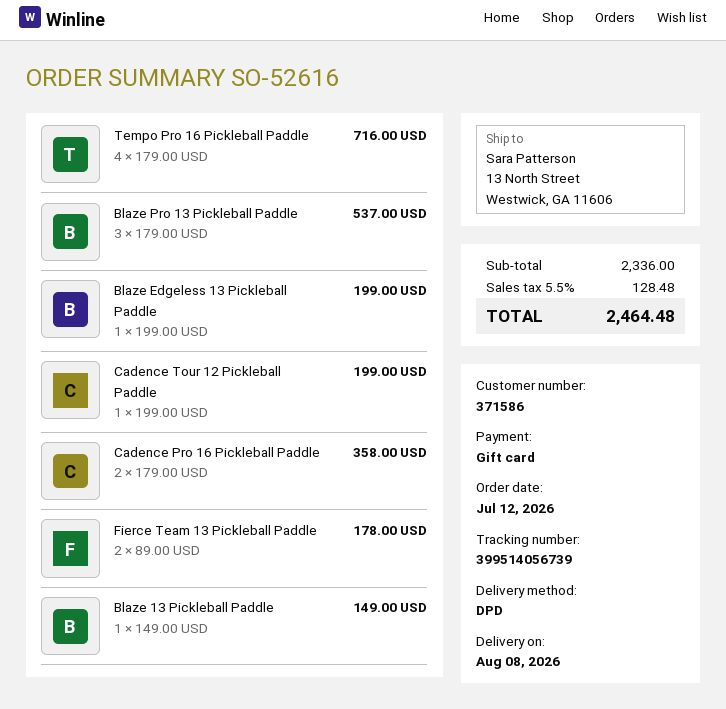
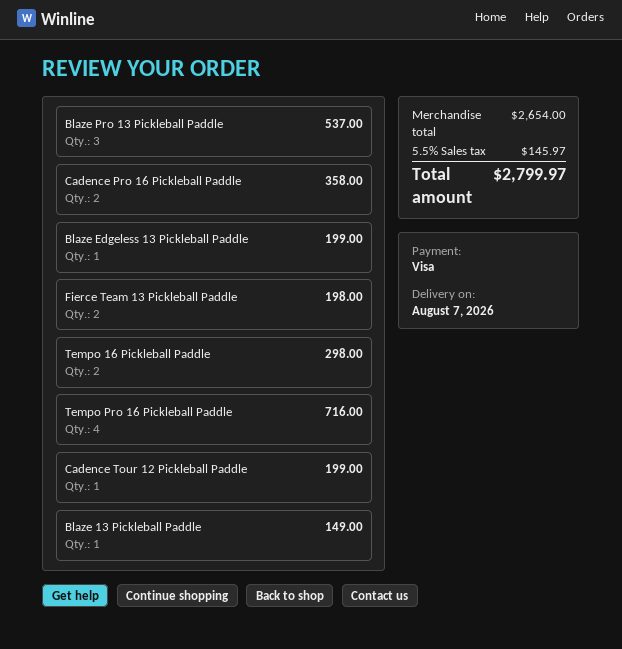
delivery date: 2026-08-08 -> 2026-08-07
payment method: gift card -> Visa
Fierce Team 13 Pickleball Paddle: 2 for 178.00 -> 2 for 198.00
Tempo 16 Pickleball Paddle: none -> 2 for 298.00
subtotal: 2336.00 -> 2654.00
tax: 5.5% = 128.48 -> 5.5% = 145.97
total: 2464.48 -> 2799.97

